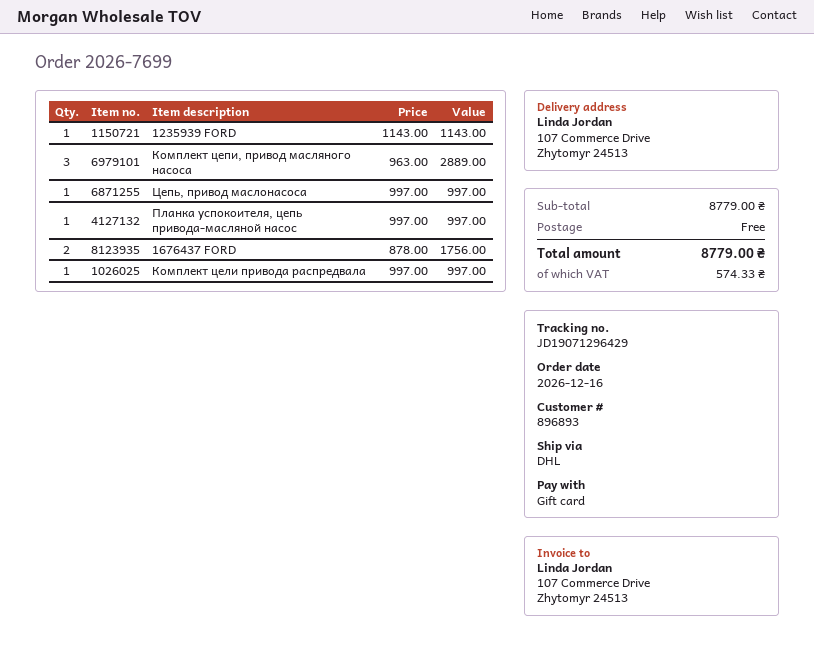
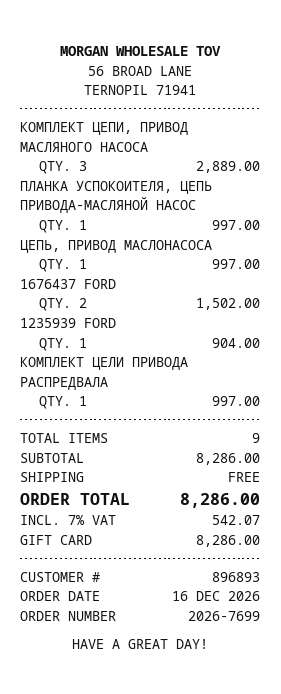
1235939 FORD: 1 for 1143.00 -> 1 for 904.00
1676437 FORD: 2 for 1756.00 -> 2 for 1502.00
subtotal: 8779.00 -> 8286.00
tax: 574.33 -> 542.07
total: 8779.00 -> 8286.00

